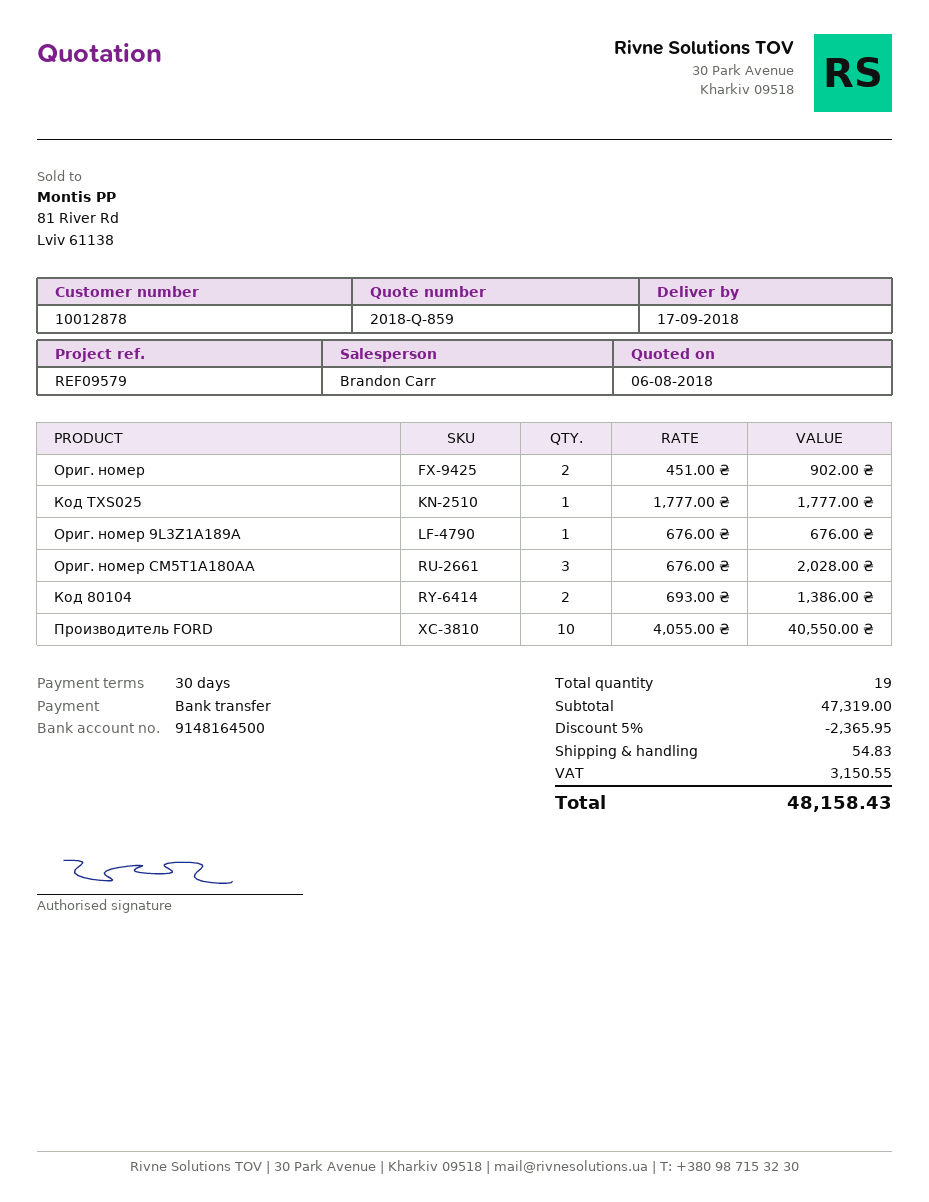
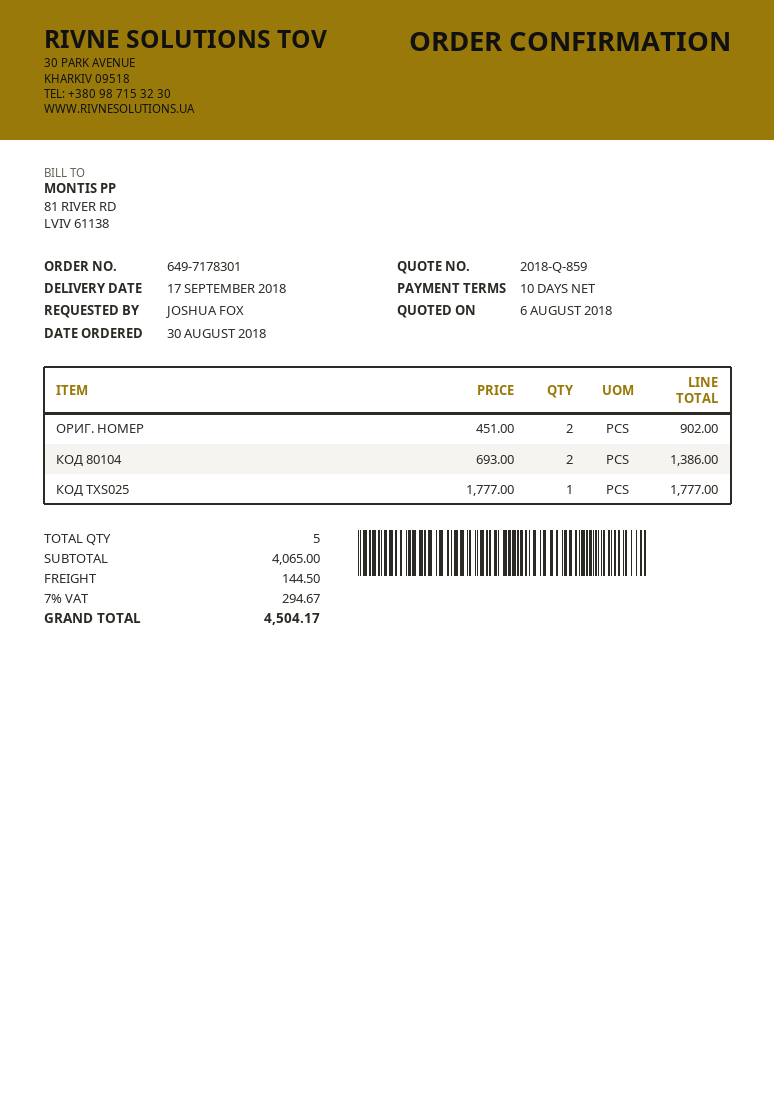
payment terms: 30 days -> 10 days
Ориг. номер 9L3Z1A189A: 1 x 676.00 = 676.00 -> none
Ориг. номер CM5T1A180AA: 3 x 676.00 = 2028.00 -> none
Производитель FORD: 10 x 4055.00 = 40550.00 -> none
total quantity: 19 -> 5
subtotal: 47319.00 -> 4065.00
discount: 5% = 2365.95 -> none
shipping: 54.83 -> 144.50
tax: 3150.55 -> 294.67
total: 48158.43 -> 4504.17

